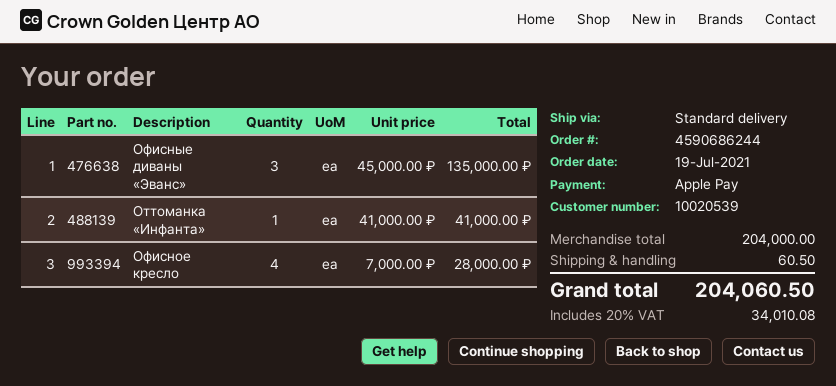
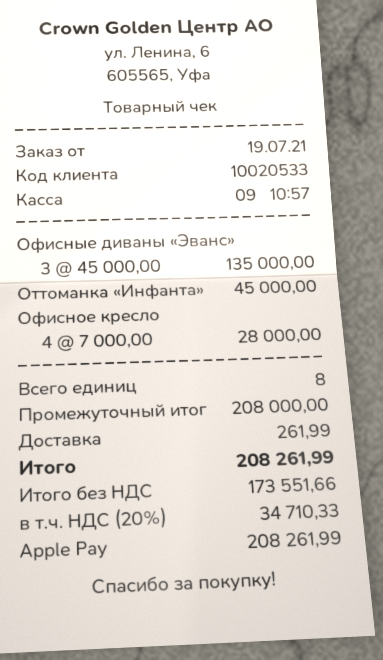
customer number: 10020539 -> 10020533
Оттоманка «Инфанта»: 1 x 41000.00 = 41000.00 -> 1 x 45000.00 = 45000.00
subtotal: 204000.00 -> 208000.00
shipping: 60.50 -> 261.99
tax: 20% = 34010.08 -> 20% = 34710.33
total: 204060.50 -> 208261.99

